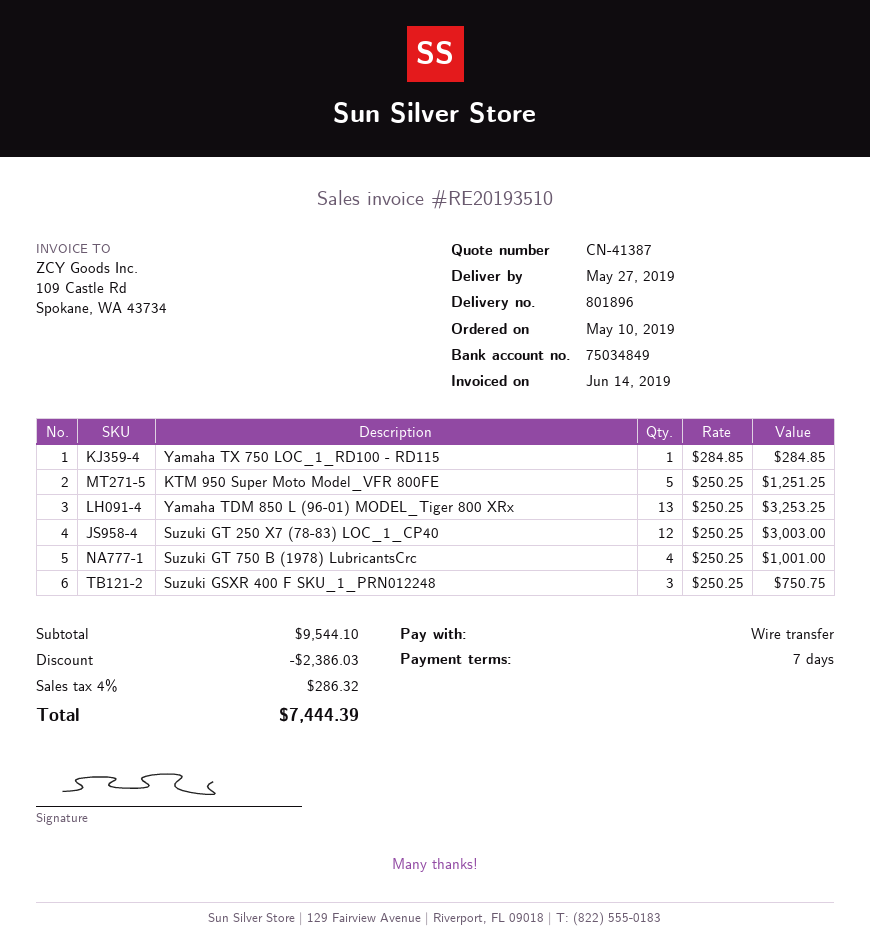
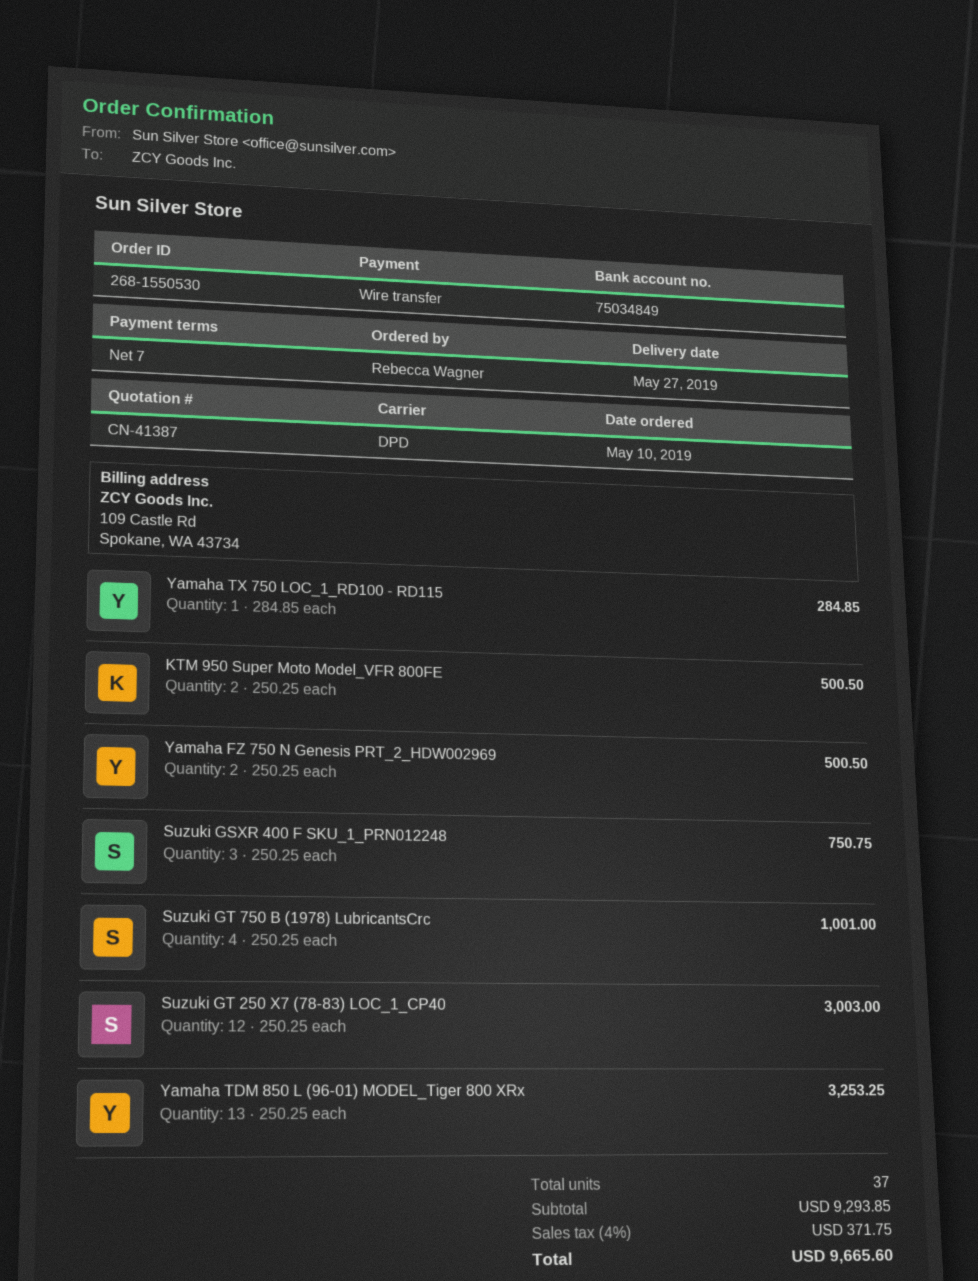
KTM 950 Super Moto Model_VFR 800FE: 5 x 250.25 = 1251.25 -> 2 x 250.25 = 500.50
Yamaha FZ 750 N Genesis PRT_2_HDW002969: none -> 2 x 250.25 = 500.50
subtotal: 9544.10 -> 9293.85
discount: 2386.03 -> none
tax: 4% = 286.32 -> 4% = 371.75
total: 7444.39 -> 9665.60

